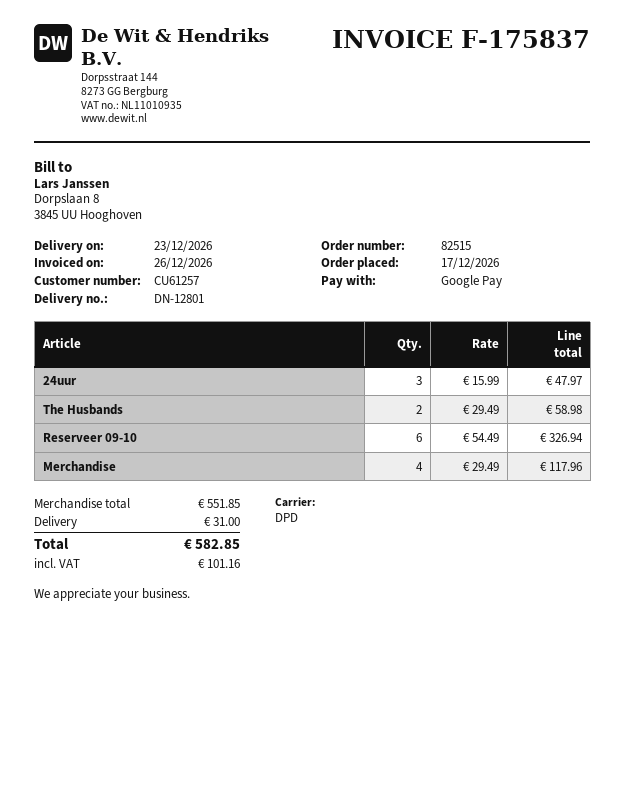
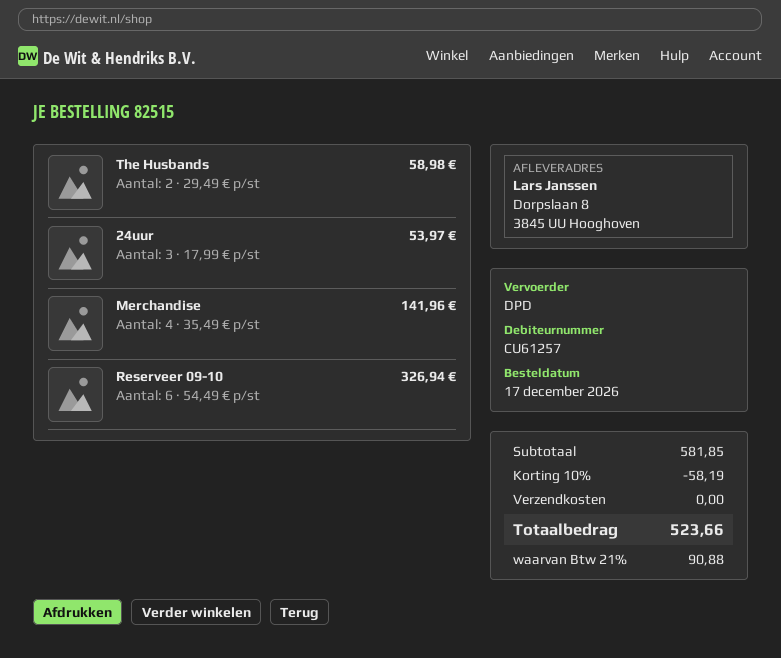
24uur: 3 x 15.99 = 47.97 -> 3 x 17.99 = 53.97
Merchandise: 4 x 29.49 = 117.96 -> 4 x 35.49 = 141.96
subtotal: 551.85 -> 581.85
discount: none -> 10% = 58.19
shipping: 31.00 -> 0.00
tax: 101.16 -> 90.88
total: 582.85 -> 523.66

